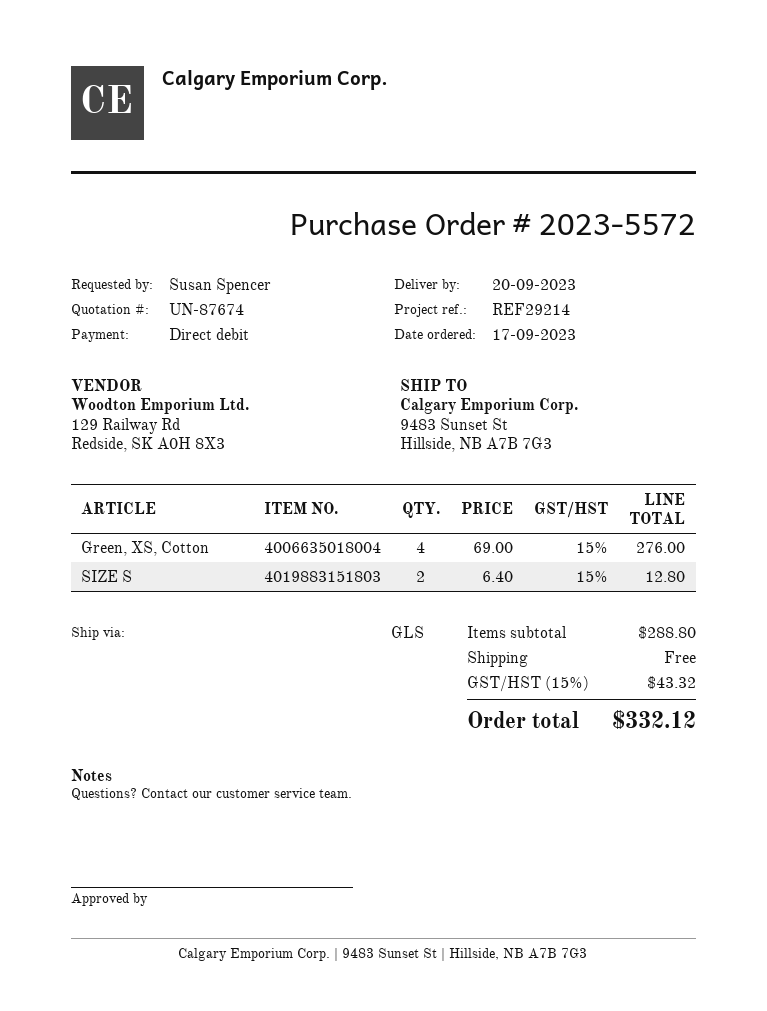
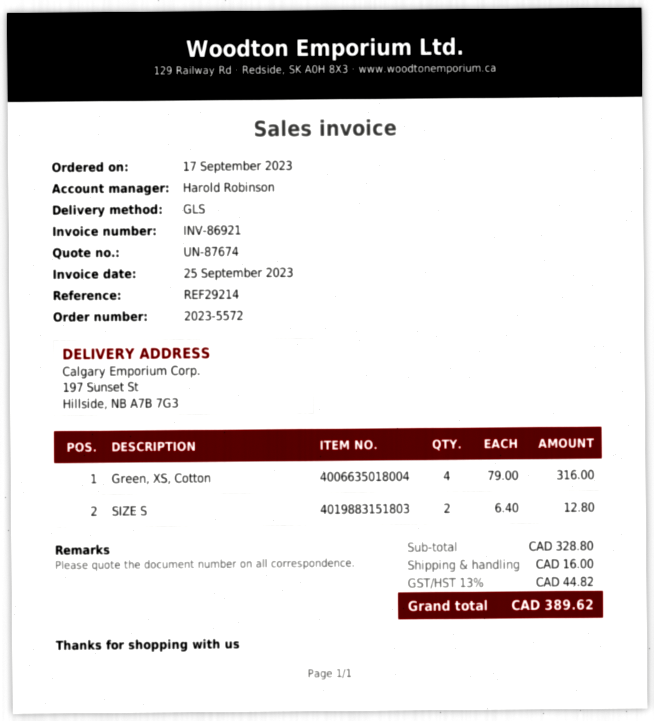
ship to: 9483 Sunset St, Hillside, NB A7B 7G3 -> 197 Sunset St, Hillside, NB A7B 7G3
Green, XS, Cotton: 4 x 69.00 = 276.00 -> 4 x 79.00 = 316.00
subtotal: 288.80 -> 328.80
shipping: 0.00 -> 16.00
tax: 15% = 43.32 -> 13% = 44.82
total: 332.12 -> 389.62

